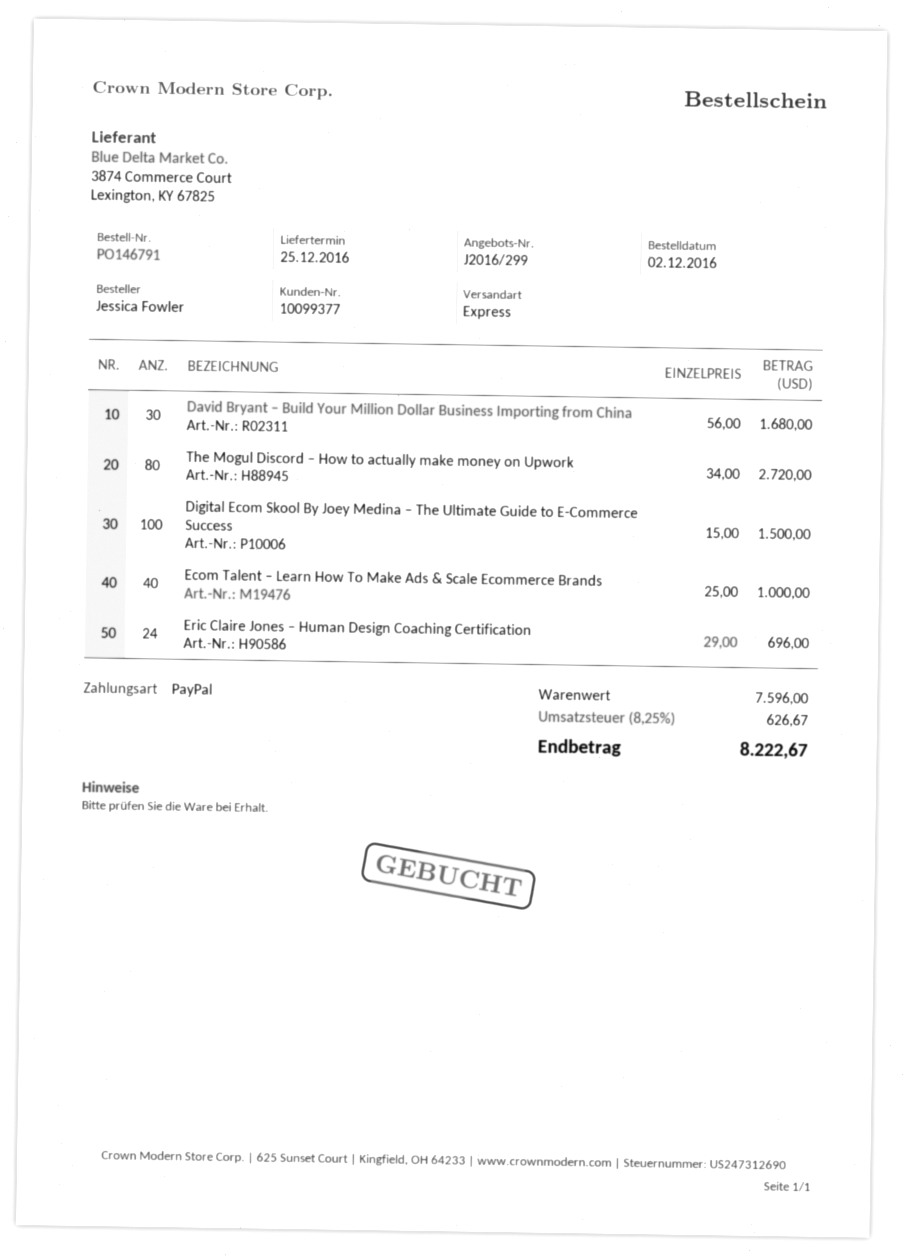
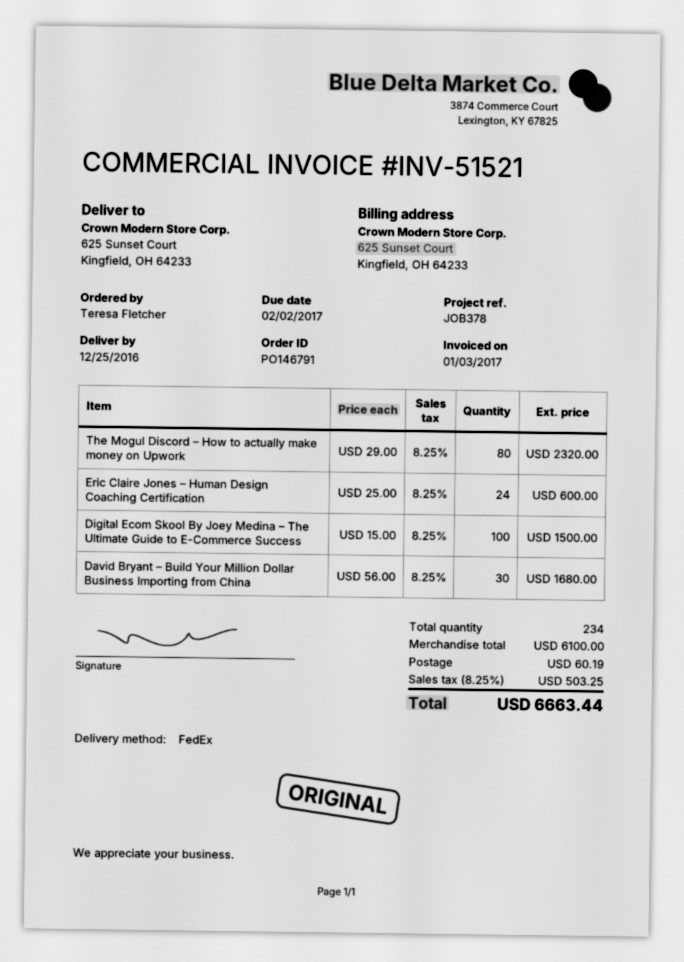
ordered by: Jessica Fowler -> Teresa Fletcher
shipping method: express -> FedEx
The Mogul Discord – How to actually make money on Upwork: 80 x 34.00 = 2720.00 -> 80 x 29.00 = 2320.00
Ecom Talent – Learn How To Make Ads & Scale Ecommerce Brands: 40 x 25.00 = 1000.00 -> none
Eric Claire Jones – Human Design Coaching Certification: 24 x 29.00 = 696.00 -> 24 x 25.00 = 600.00
subtotal: 7596.00 -> 6100.00
shipping: none -> 60.19
tax: 8.25% = 626.67 -> 8.25% = 503.25
total: 8222.67 -> 6663.44

